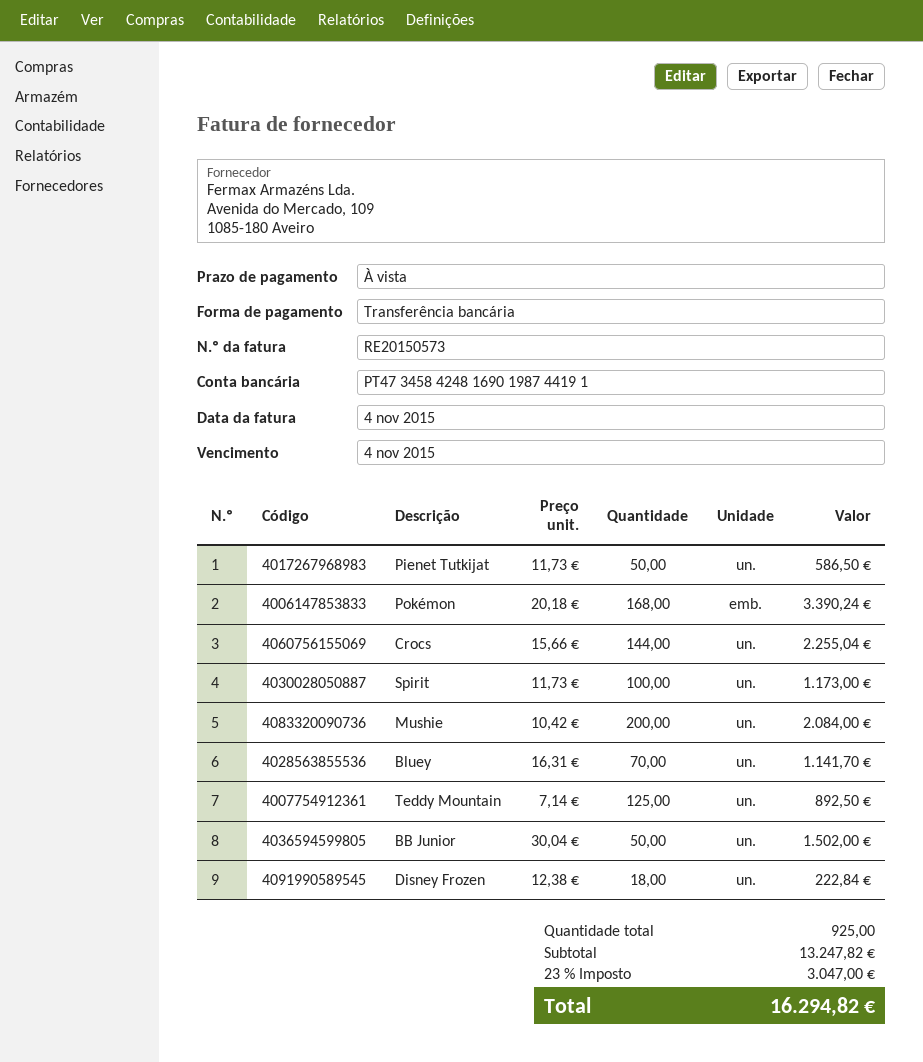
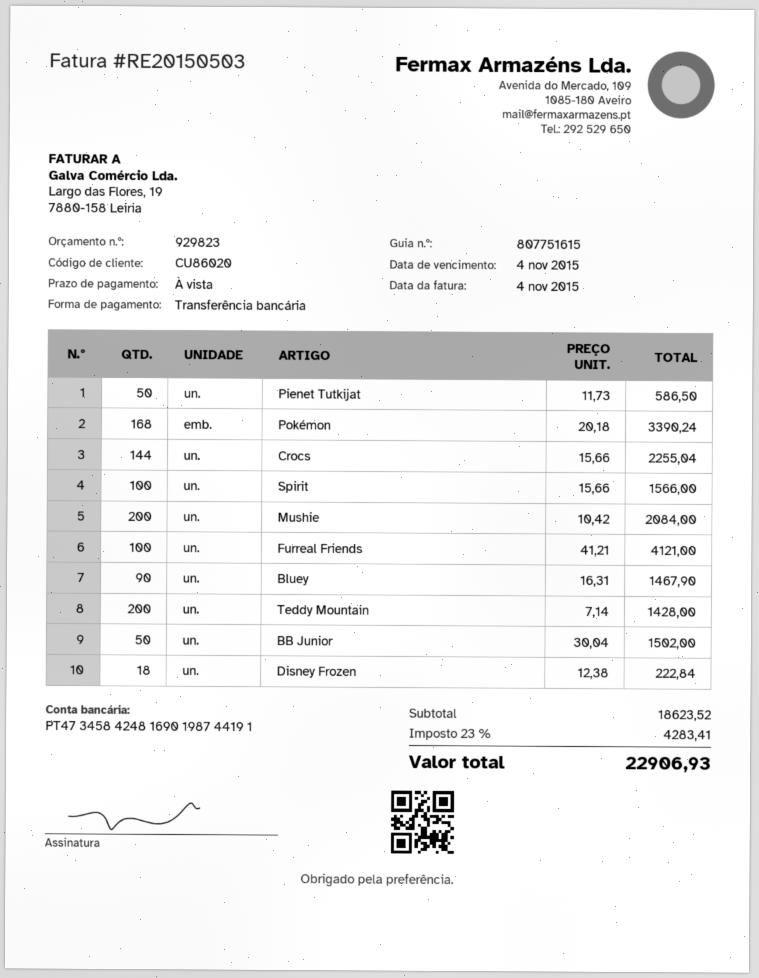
invoice number: RE20150573 -> RE20150503
Spirit: 100 x 11.73 = 1173.00 -> 100 x 15.66 = 1566.00
Bluey: 70 x 16.31 = 1141.70 -> 90 x 16.31 = 1467.90
Teddy Mountain: 125 x 7.14 = 892.50 -> 200 x 7.14 = 1428.00
Furreal Friends: none -> 100 x 41.21 = 4121.00
subtotal: 13247.82 -> 18623.52
tax: 23% = 3047.00 -> 23% = 4283.41
total: 16294.82 -> 22906.93

